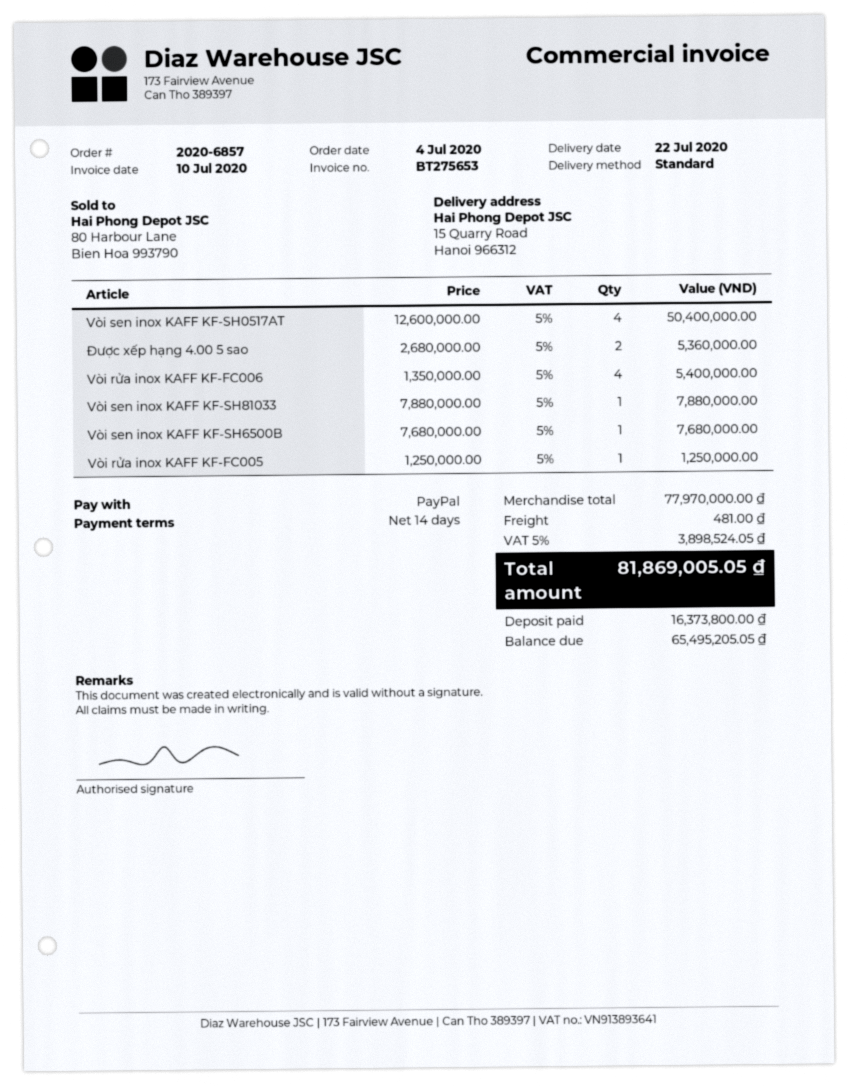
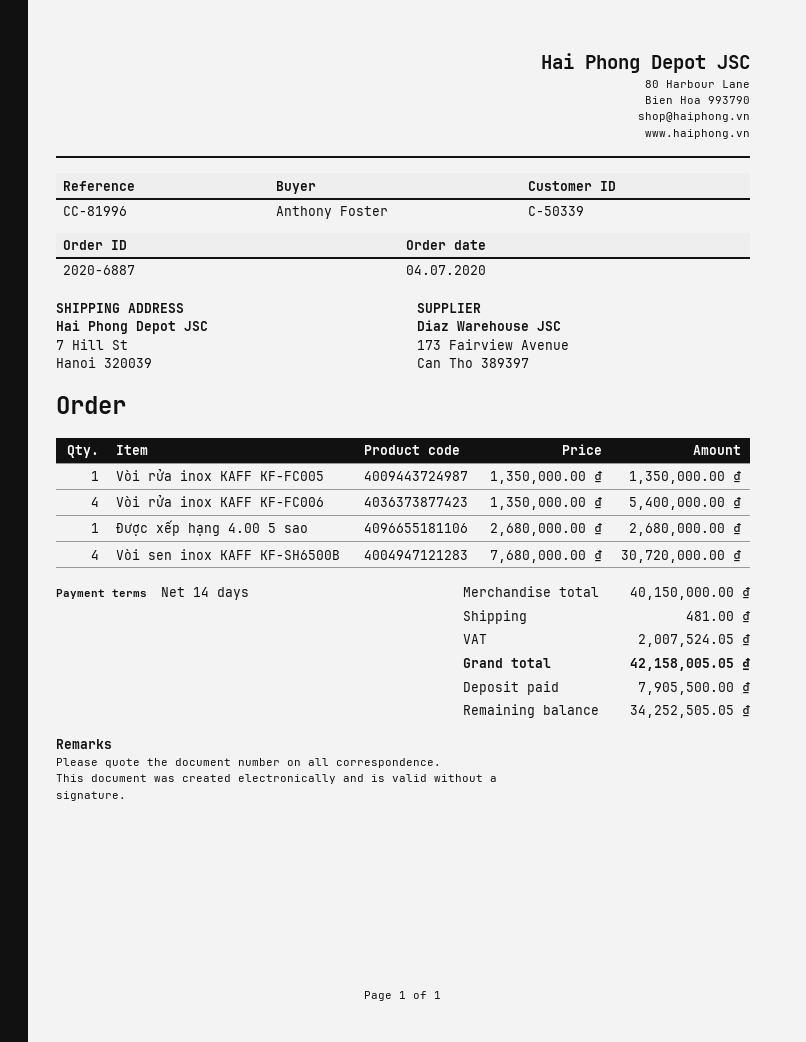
order number: 2020-6857 -> 2020-6887
ship to: 15 Quarry Road, Hanoi 966312 -> 7 Hill St, Hanoi 320039
Vòi sen inox KAFF KF-SH0517AT: 4 x 12600000.00 = 50400000.00 -> none
Được xếp hạng 4.00 5 sao: 2 x 2680000.00 = 5360000.00 -> 1 x 2680000.00 = 2680000.00
Vòi sen inox KAFF KF-SH81033: 1 x 7880000.00 = 7880000.00 -> none
Vòi sen inox KAFF KF-SH6500B: 1 x 7680000.00 = 7680000.00 -> 4 x 7680000.00 = 30720000.00
Vòi rửa inox KAFF KF-FC005: 1 x 1250000.00 = 1250000.00 -> 1 x 1350000.00 = 1350000.00
subtotal: 77970000.00 -> 40150000.00
tax: 3898524.05 -> 2007524.05
total: 81869005.05 -> 42158005.05
deposit: 16373800.00 -> 7905500.00
balance: 65495205.05 -> 34252505.05

